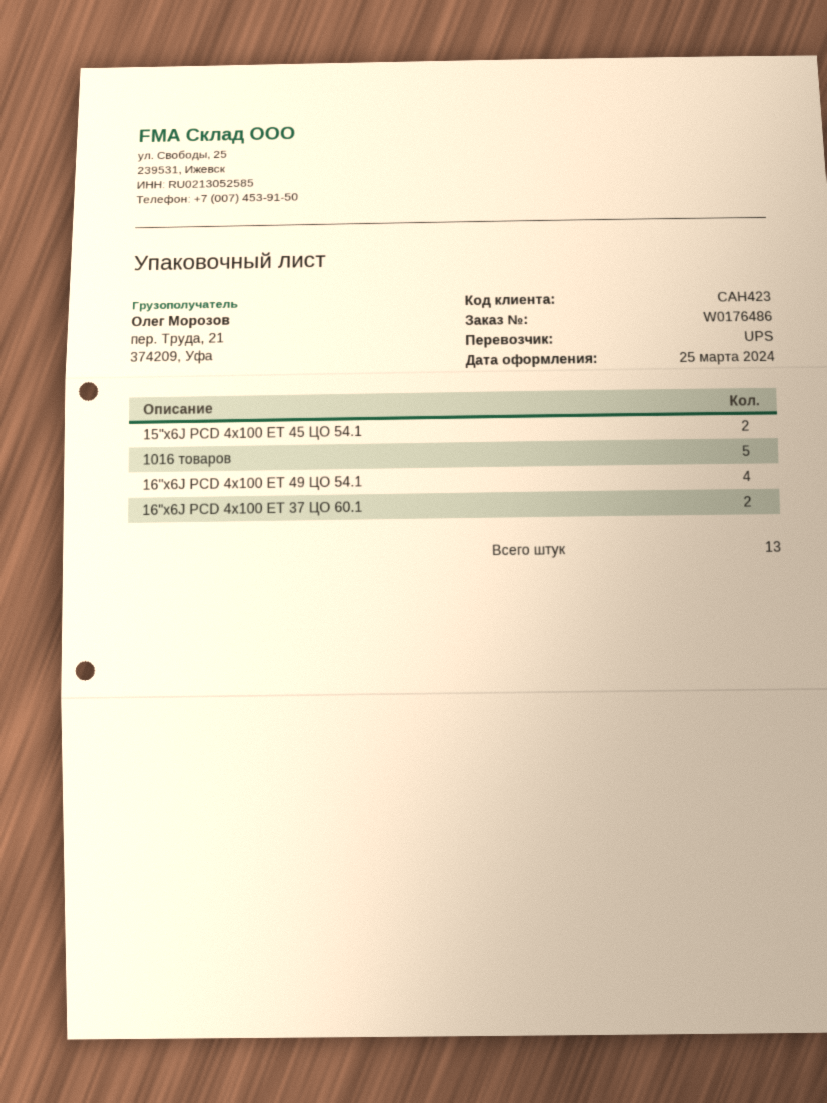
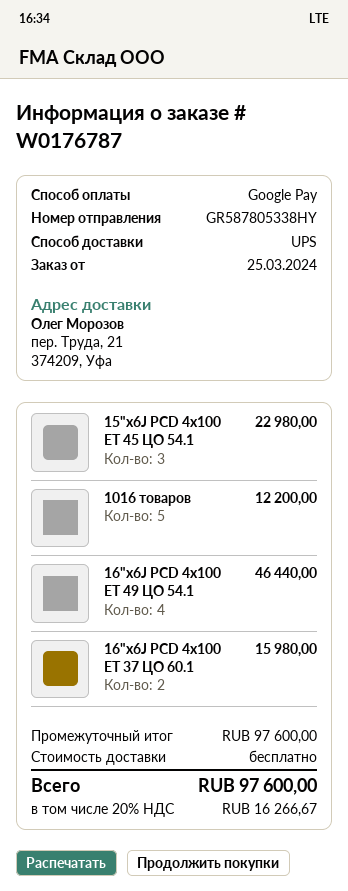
order number: W0176486 -> W0176787
15"x6J PCD 4x100 ЕТ 45 ЦО 54.1: 2 -> 3

